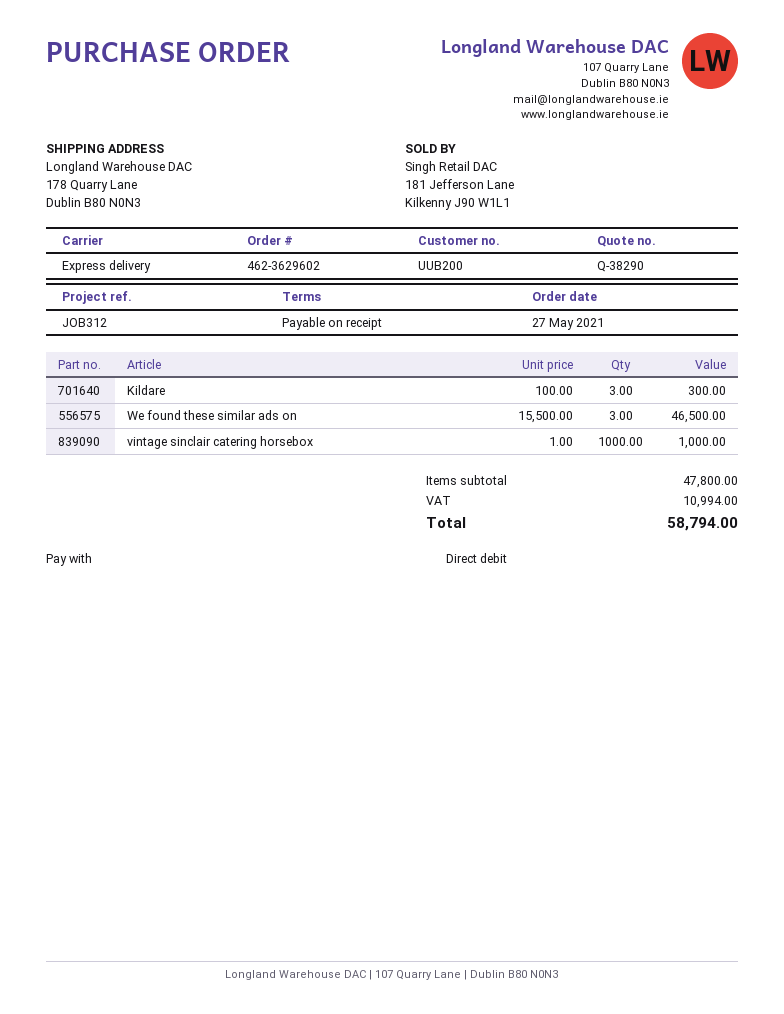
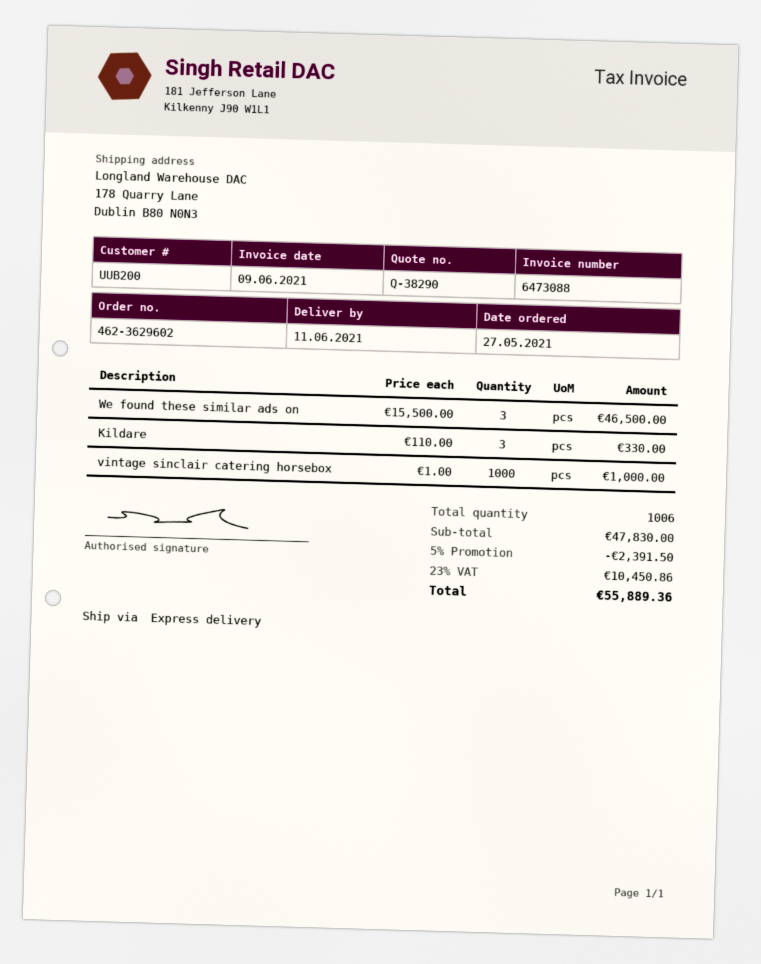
Kildare: 3 x 100.00 = 300.00 -> 3 x 110.00 = 330.00
subtotal: 47800.00 -> 47830.00
discount: none -> 5% = 2391.50
tax: 10994.00 -> 10450.86
total: 58794.00 -> 55889.36

